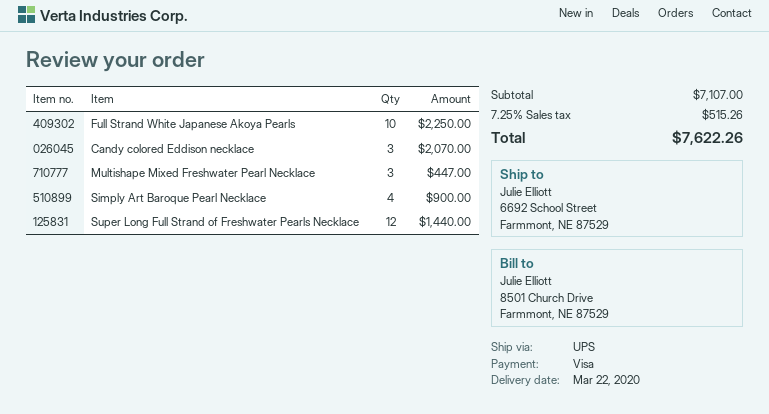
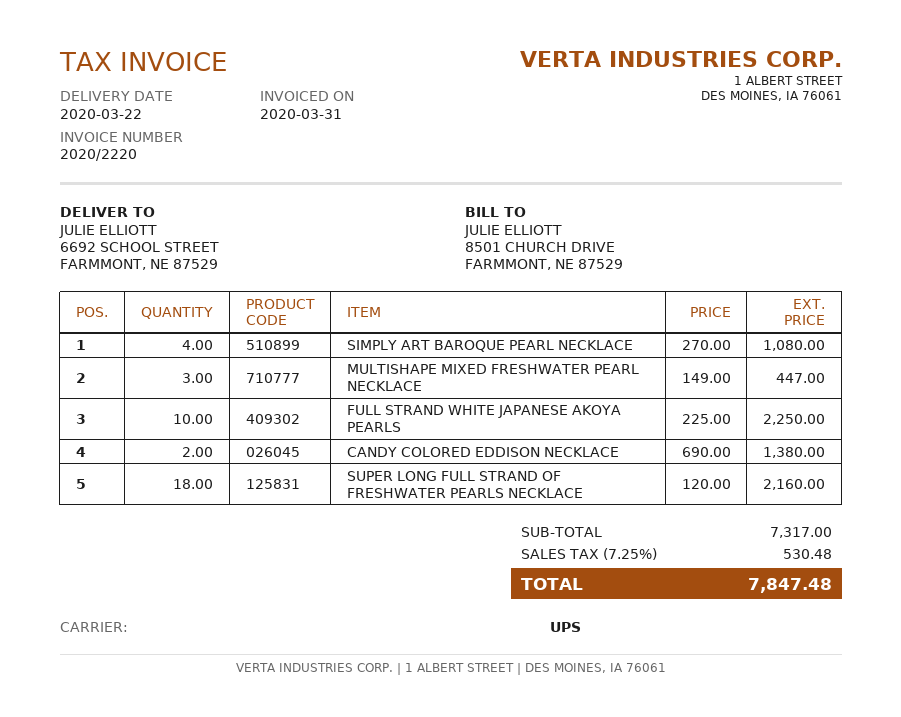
Candy colored Eddison necklace: 3 for 2070.00 -> 2 for 1380.00
Simply Art Baroque Pearl Necklace: 4 for 900.00 -> 4 for 1080.00
Super Long Full Strand of Freshwater Pearls Necklace: 12 for 1440.00 -> 18 for 2160.00
subtotal: 7107.00 -> 7317.00
tax: 7.25% = 515.26 -> 7.25% = 530.48
total: 7622.26 -> 7847.48

